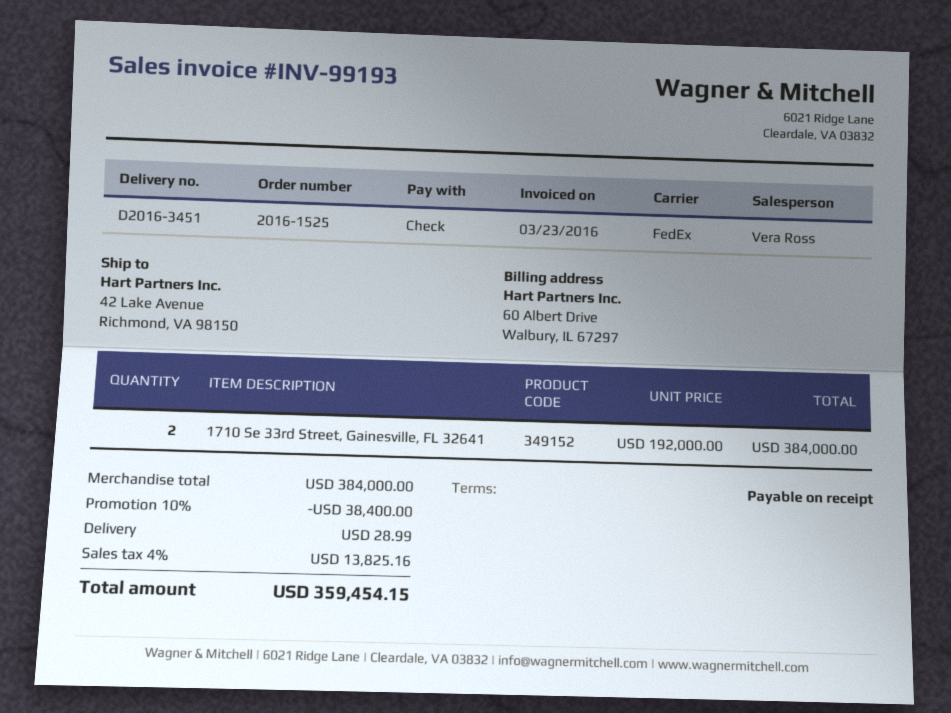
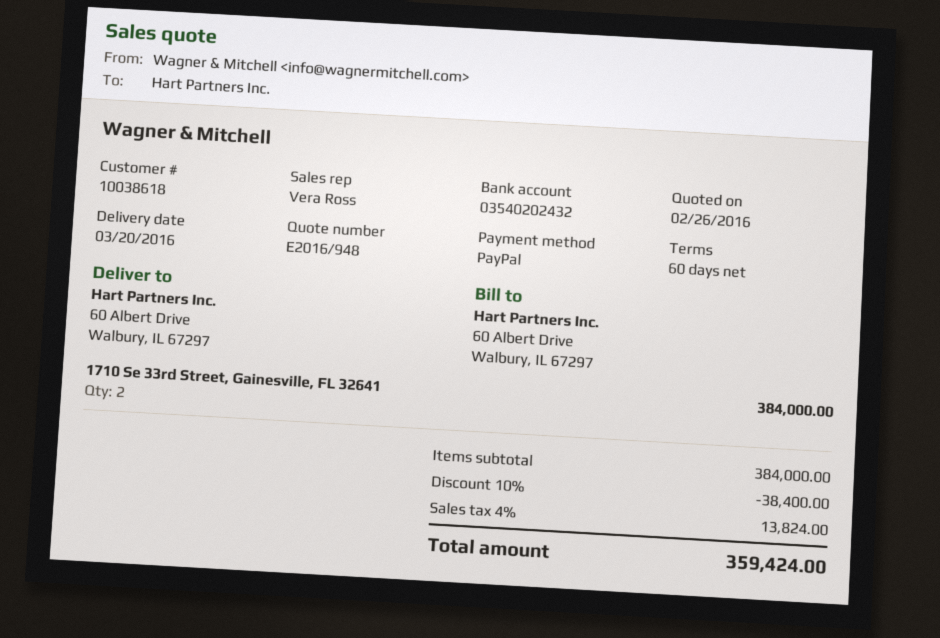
payment terms: on receipt -> 60 days
payment method: cheque -> PayPal
ship to: 42 Lake Avenue, Richmond, VA 98150 -> 60 Albert Drive, Walbury, IL 67297
shipping: 28.99 -> none
tax: 4% = 13825.16 -> 4% = 13824.00
total: 359454.15 -> 359424.00

